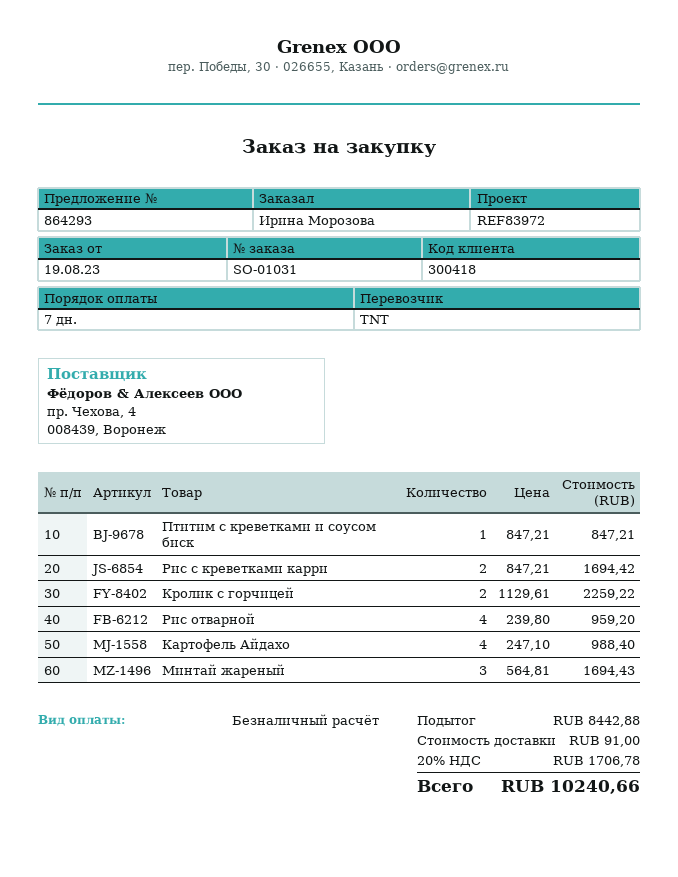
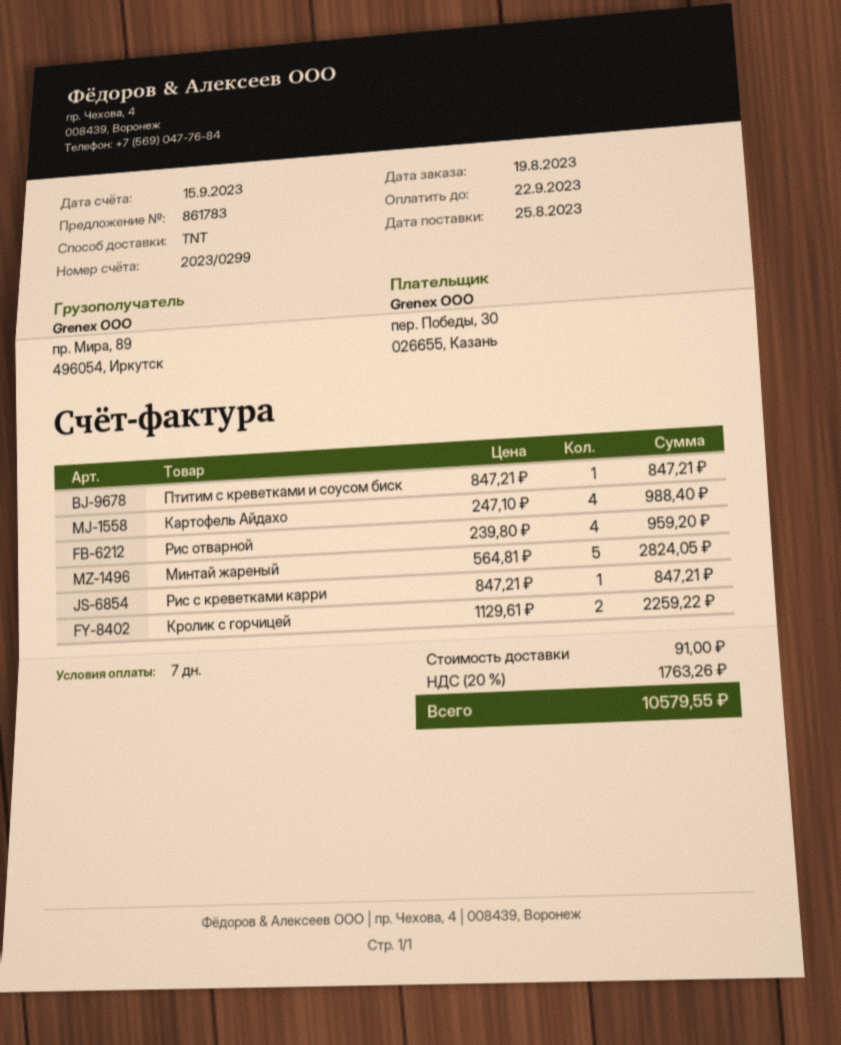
quote number: 864293 -> 861783
Рис с креветками карри: 2 x 847.21 = 1694.42 -> 1 x 847.21 = 847.21
Минтай жареный: 3 x 564.81 = 1694.43 -> 5 x 564.81 = 2824.05
tax: 20% = 1706.78 -> 20% = 1763.26
total: 10240.66 -> 10579.55

